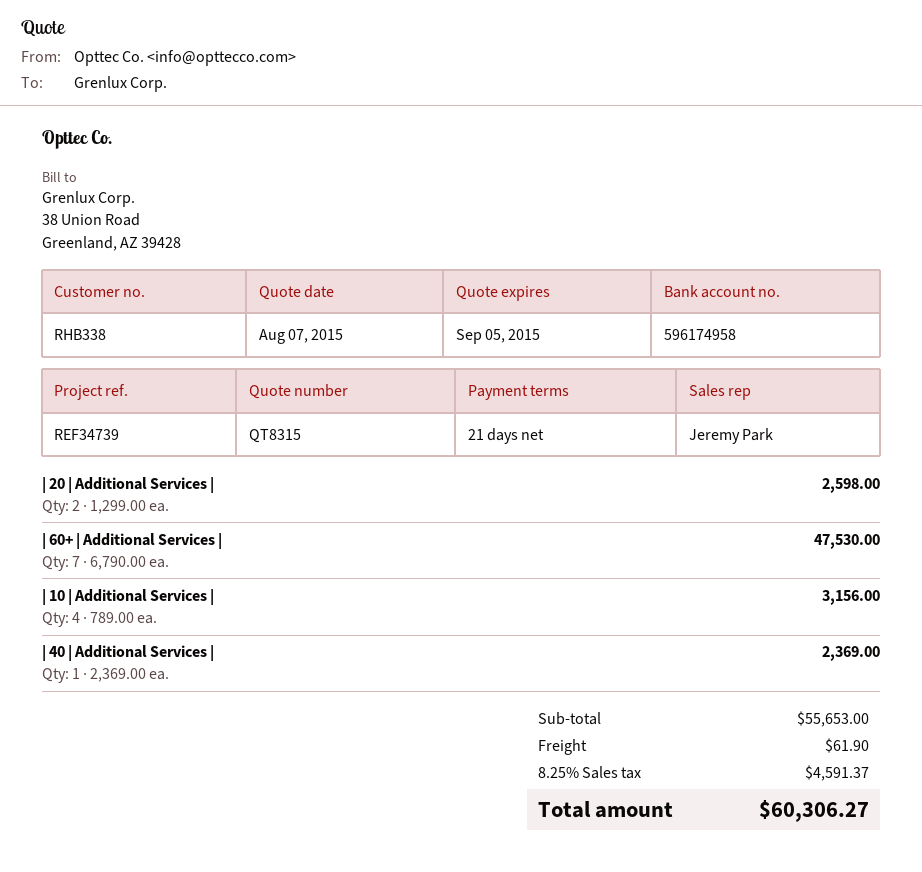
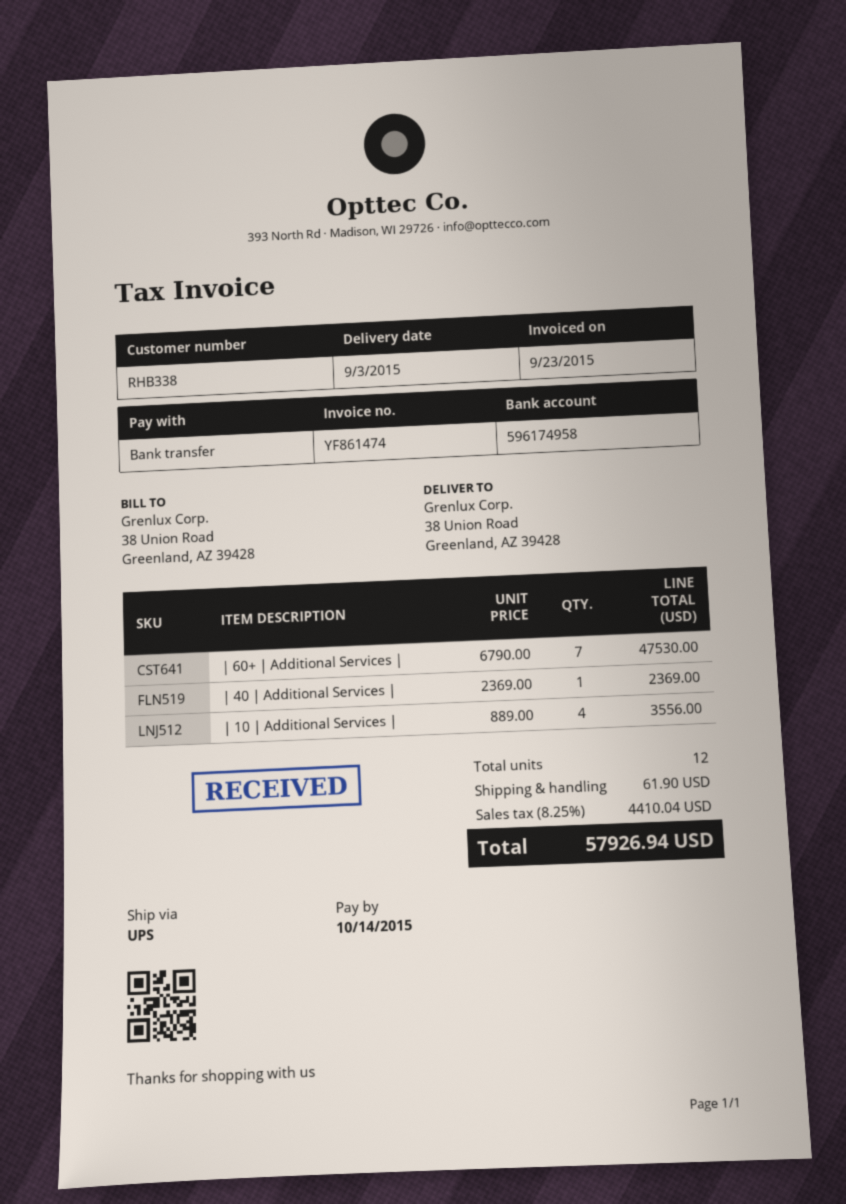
| 20 | Additional Services |: 2 x 1299.00 = 2598.00 -> none
| 10 | Additional Services |: 4 x 789.00 = 3156.00 -> 4 x 889.00 = 3556.00
tax: 8.25% = 4591.37 -> 8.25% = 4410.04
total: 60306.27 -> 57926.94

